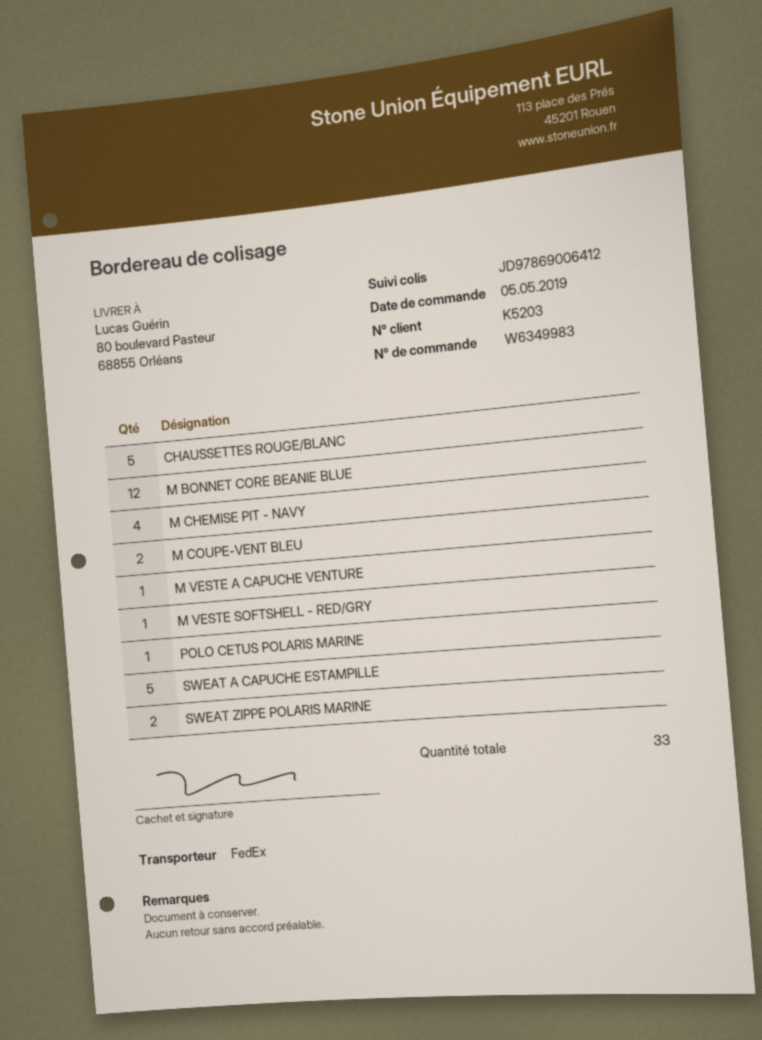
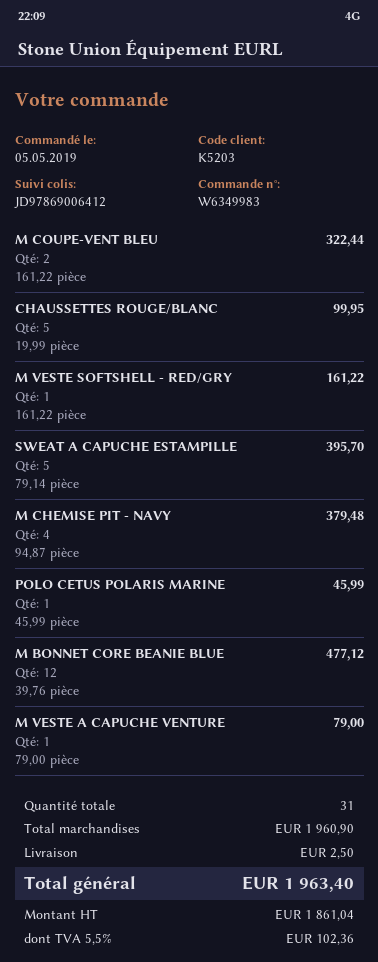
SWEAT ZIPPE POLARIS MARINE: 2 -> none
total quantity: 33 -> 31

